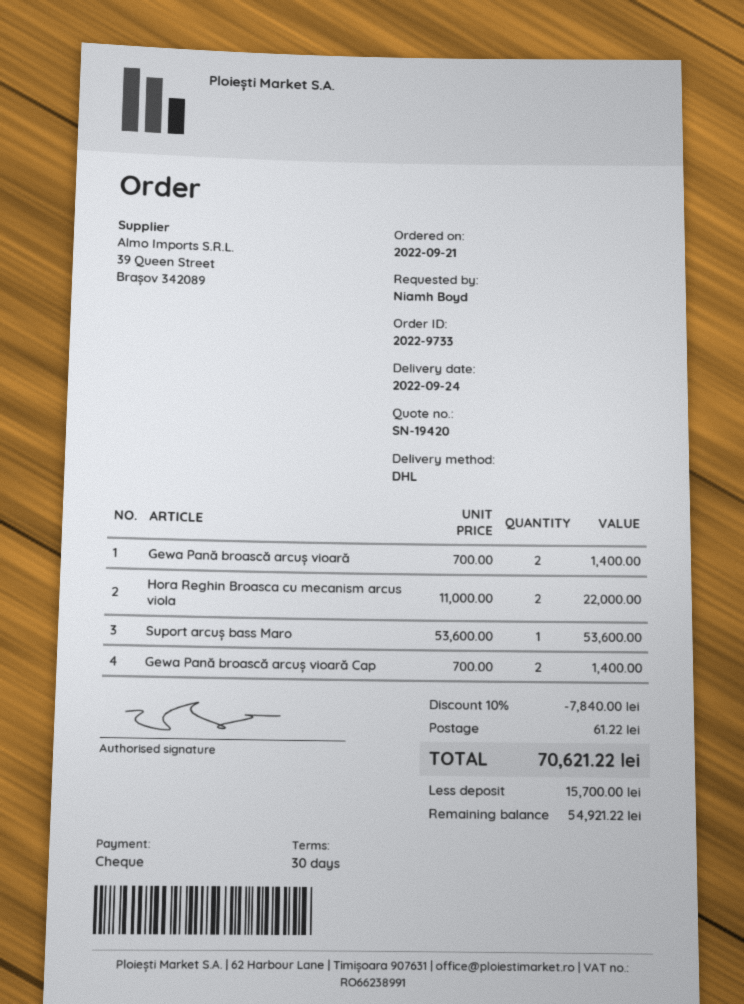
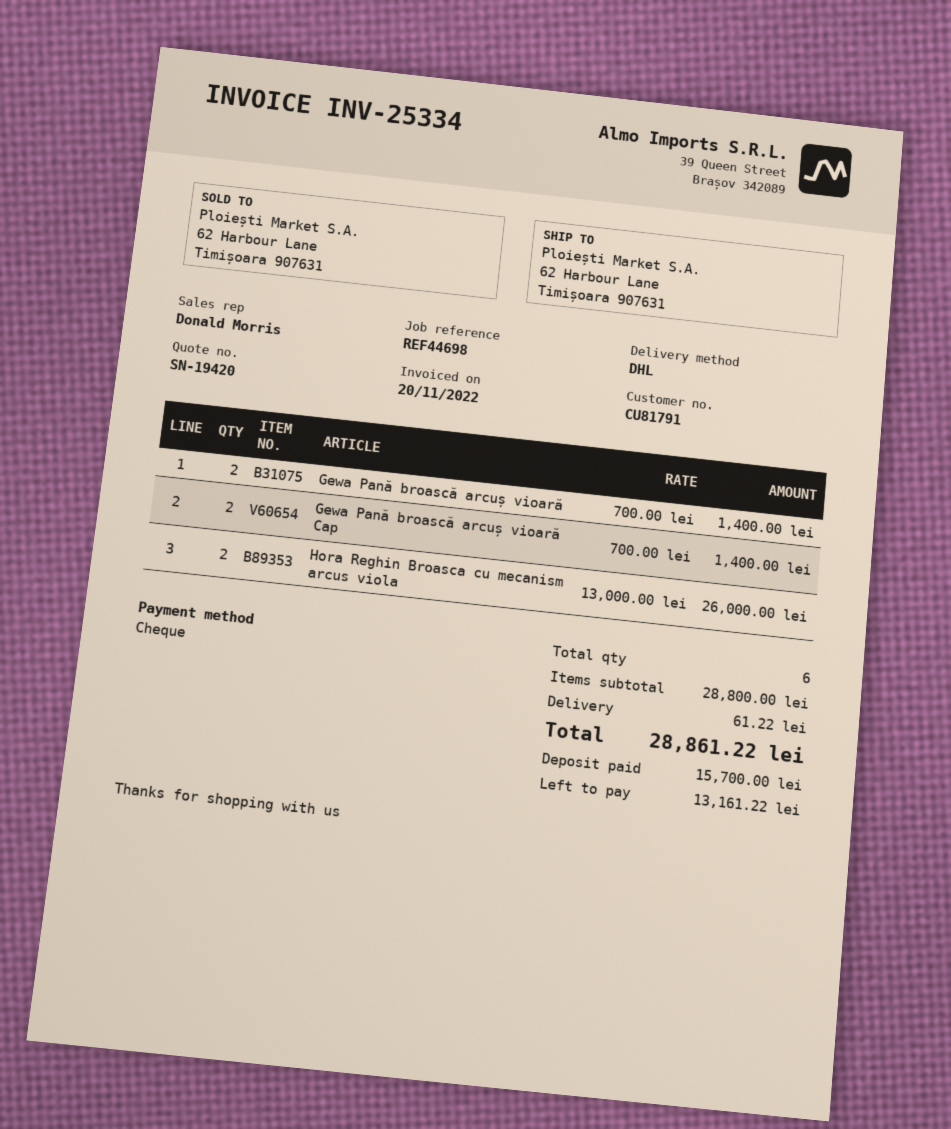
Hora Reghin Broasca cu mecanism arcus viola: 2 x 11000.00 = 22000.00 -> 2 x 13000.00 = 26000.00
Suport arcuș bass Maro: 1 x 53600.00 = 53600.00 -> none
discount: 10% = 7840.00 -> none
total: 70621.22 -> 28861.22
balance: 54921.22 -> 13161.22

